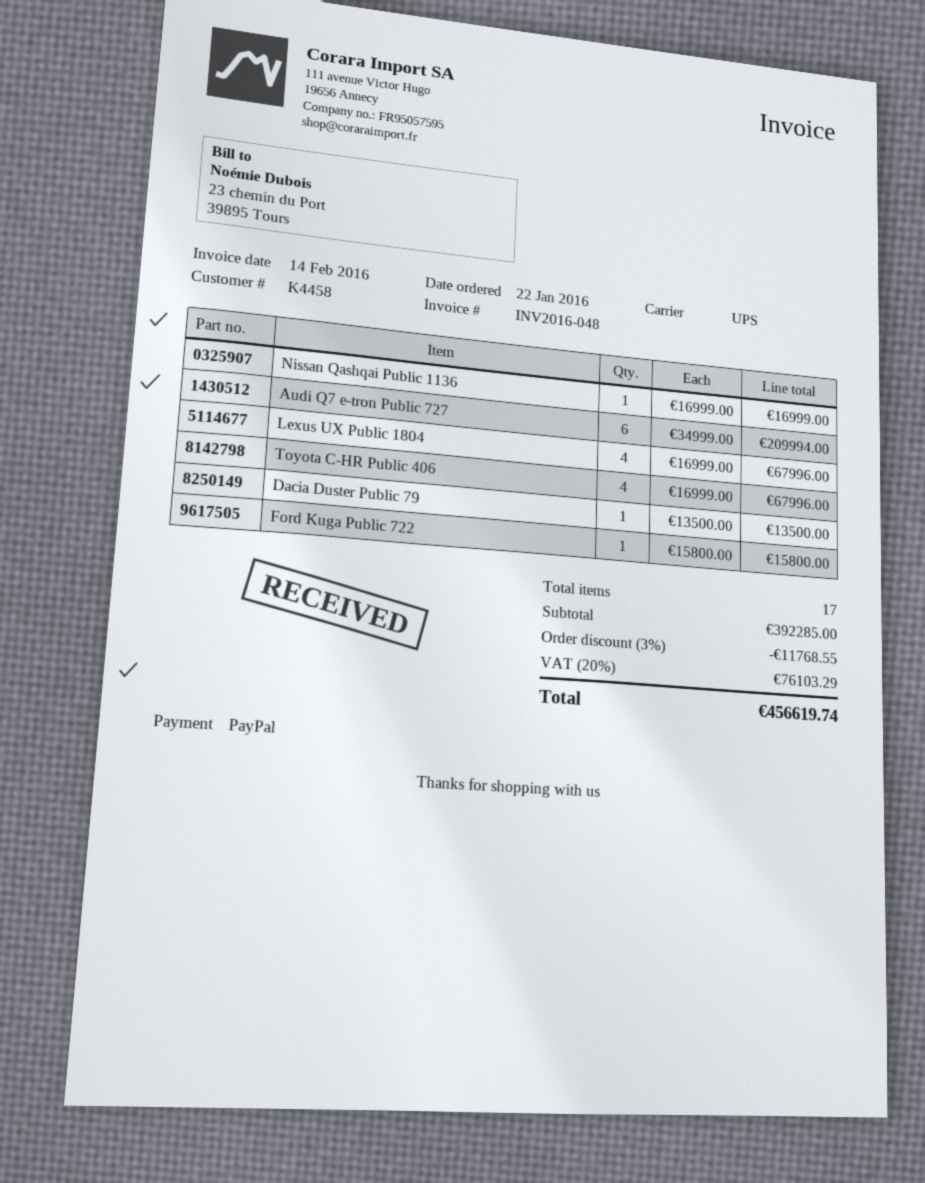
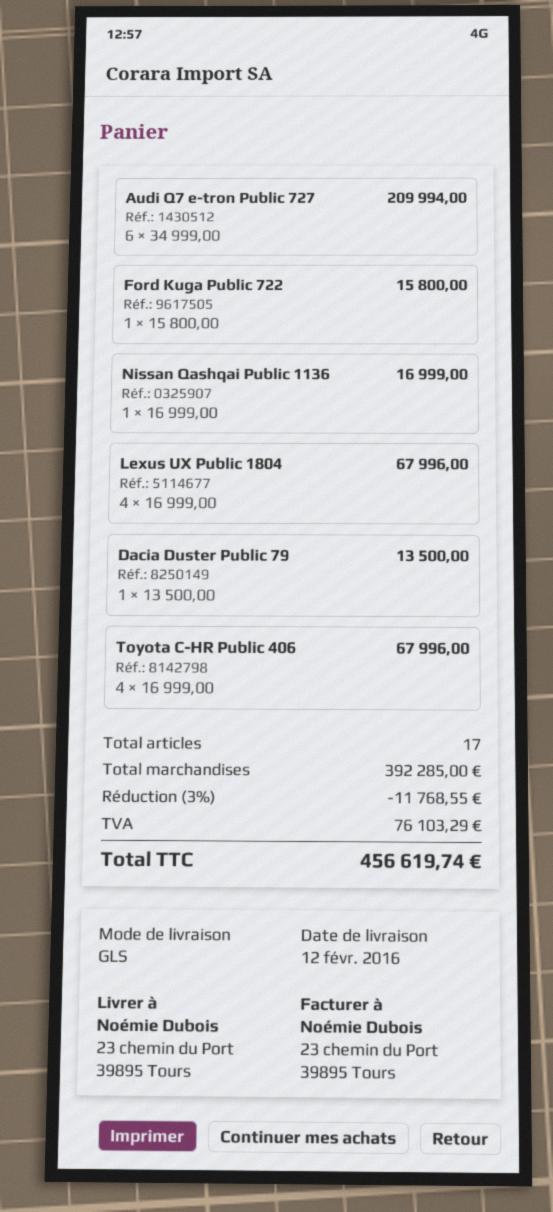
shipping method: UPS -> GLS

